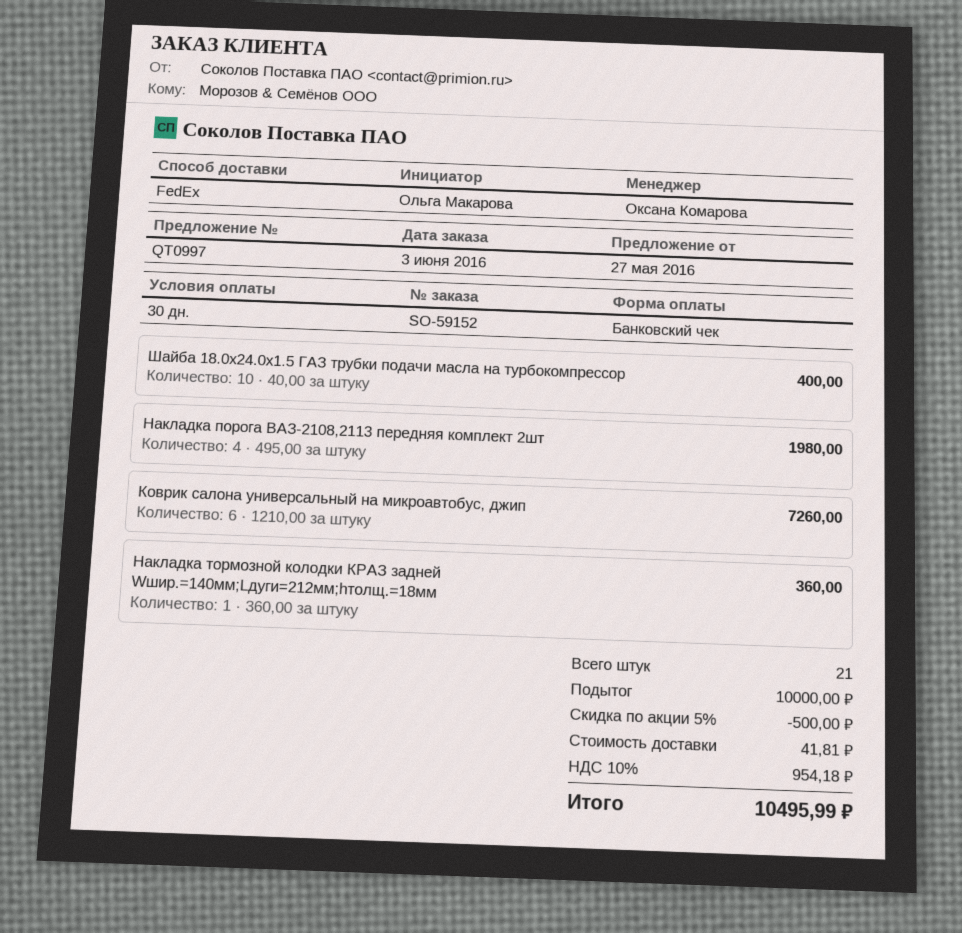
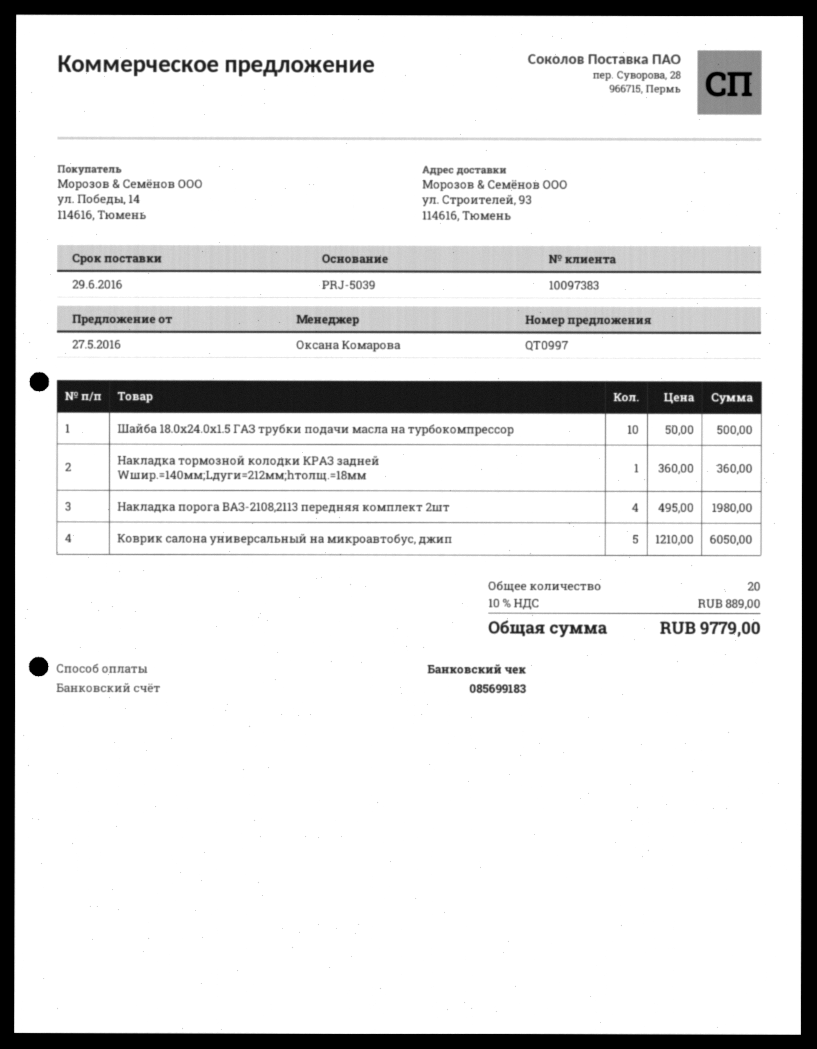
Шайба 18.0х24.0х1.5 ГАЗ трубки подачи масла на турбокомпрессор: 10 x 40.00 = 400.00 -> 10 x 50.00 = 500.00
Коврик салона универсальный на микроавтобус, джип: 6 x 1210.00 = 7260.00 -> 5 x 1210.00 = 6050.00
total quantity: 21 -> 20
discount: 5% = 500.00 -> none
shipping: 41.81 -> none
tax: 10% = 954.18 -> 10% = 889.00
total: 10495.99 -> 9779.00

